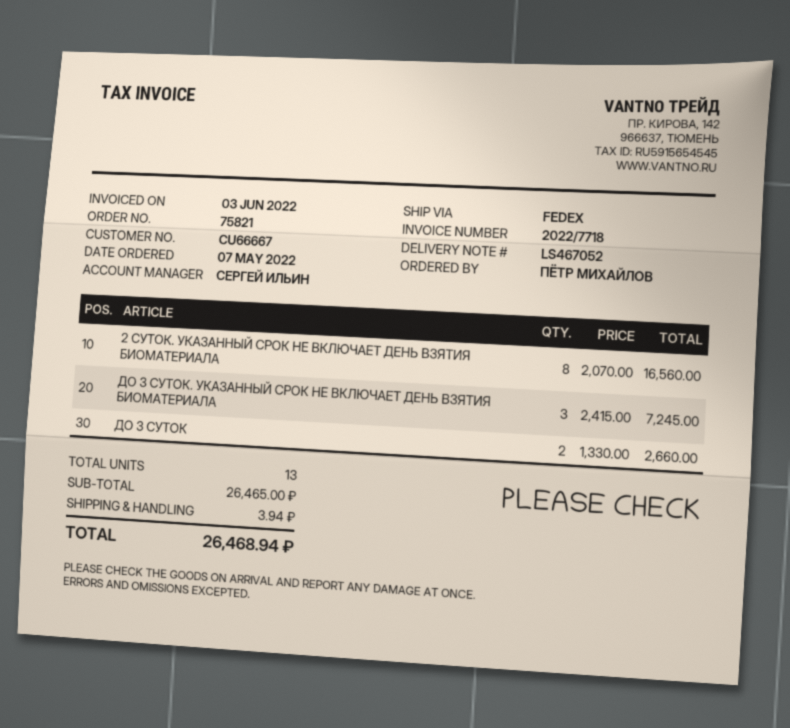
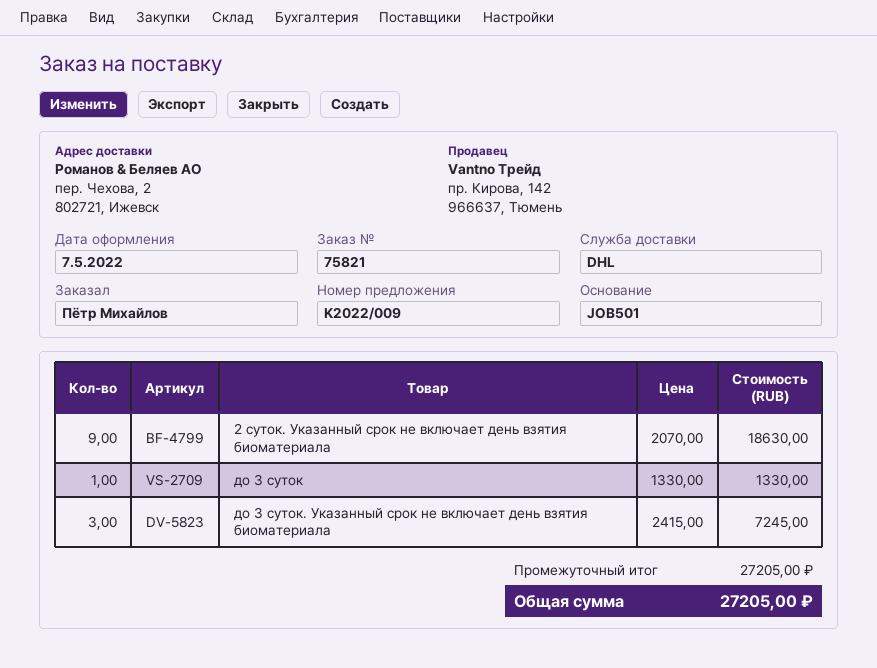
shipping method: FedEx -> DHL
2 СУТОК. УКАЗАННЫЙ СРОК НЕ ВКЛЮЧАЕТ ДЕНЬ ВЗЯТИЯ БИОМАТЕРИАЛА: 8 x 2070.00 = 16560.00 -> 9 x 2070.00 = 18630.00
ДО 3 СУТОК: 2 x 1330.00 = 2660.00 -> 1 x 1330.00 = 1330.00
subtotal: 26465.00 -> 27205.00
shipping: 3.94 -> none
total: 26468.94 -> 27205.00

